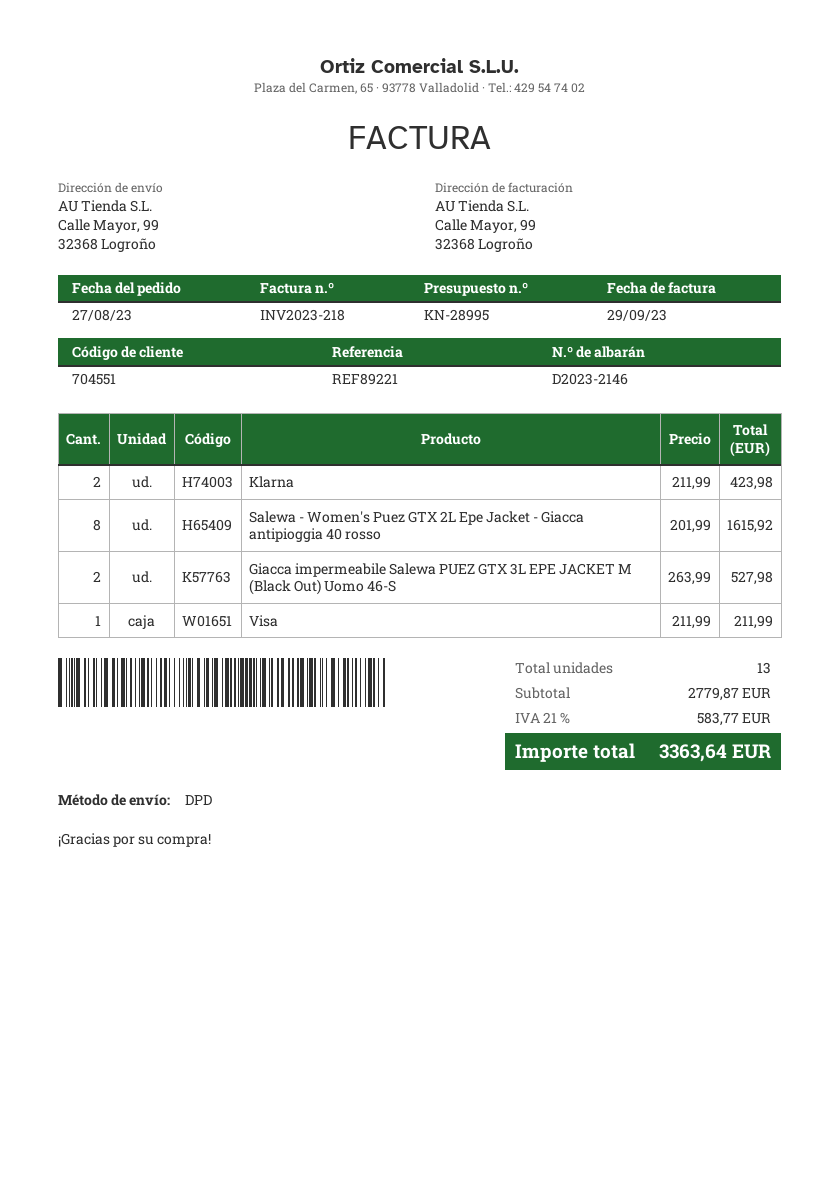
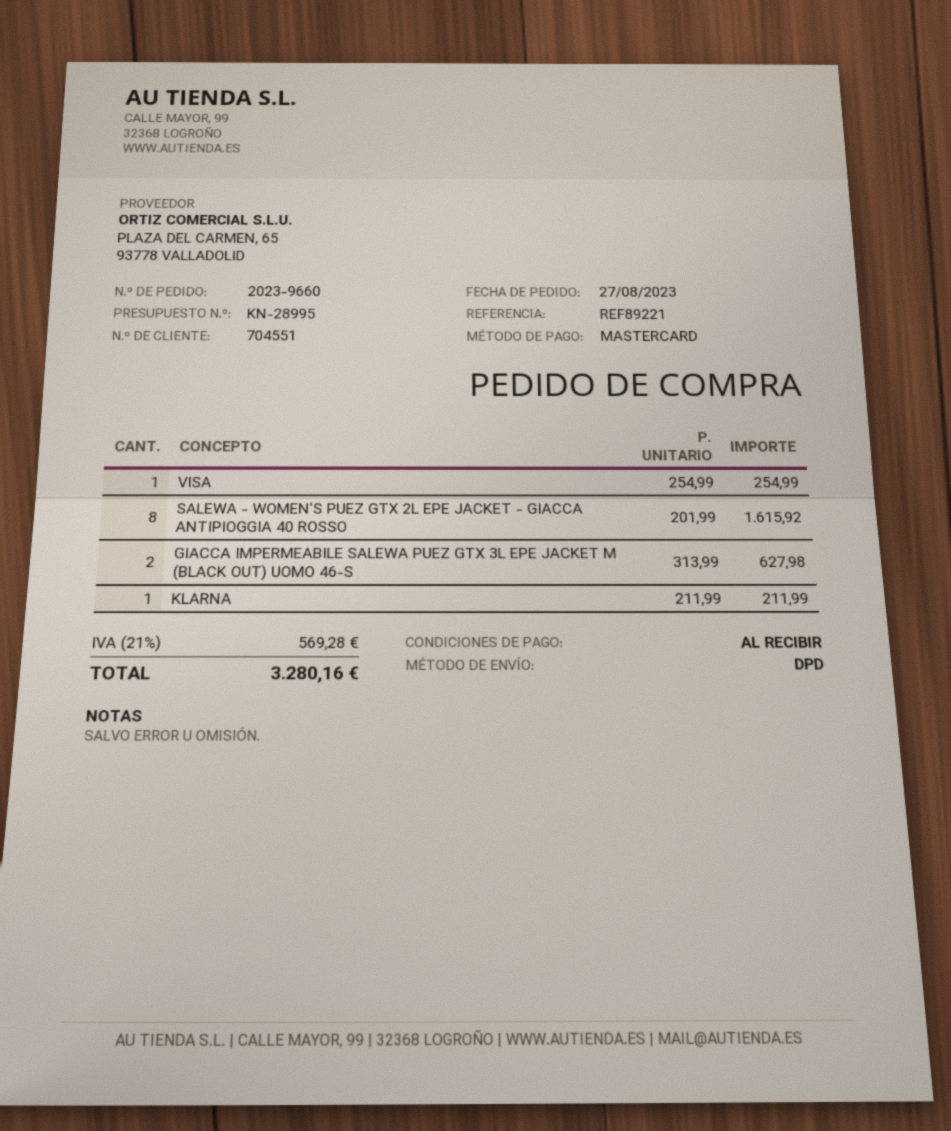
Klarna: 2 x 211.99 = 423.98 -> 1 x 211.99 = 211.99
Giacca impermeabile Salewa PUEZ GTX 3L EPE JACKET M (Black Out) Uomo 46-S: 2 x 263.99 = 527.98 -> 2 x 313.99 = 627.98
Visa: 1 x 211.99 = 211.99 -> 1 x 254.99 = 254.99
tax: 21% = 583.77 -> 21% = 569.28
total: 3363.64 -> 3280.16

